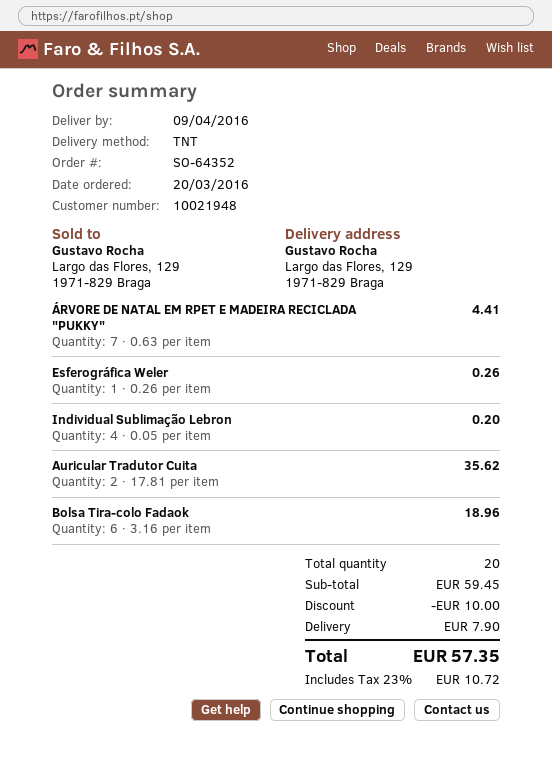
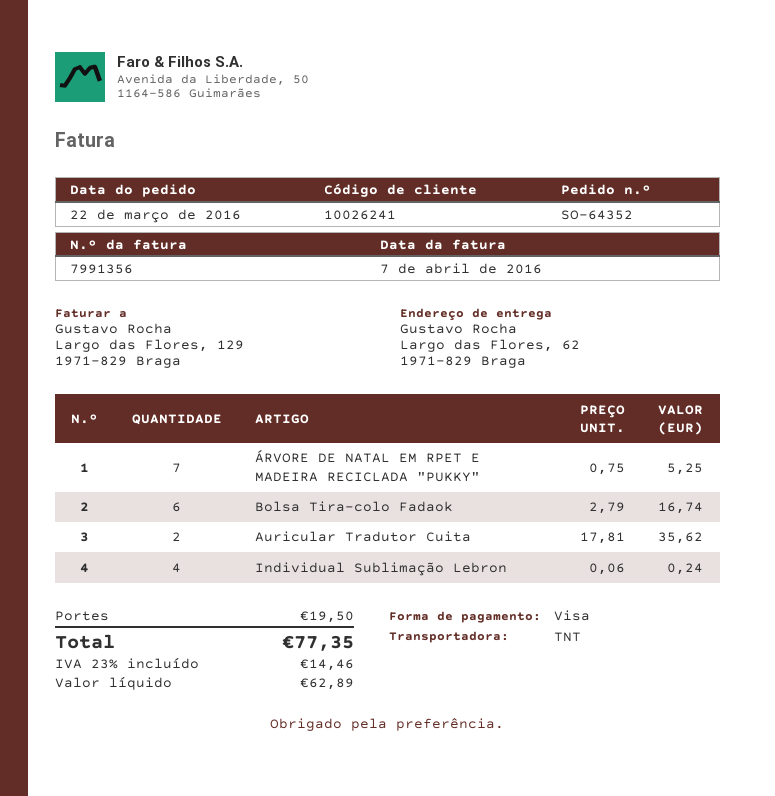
order date: 2016-03-20 -> 2016-03-22
customer number: 10021948 -> 10026241
ship to: Largo das Flores, 129, 1971-829 Braga -> Largo das Flores, 62, 1971-829 Braga
ÁRVORE DE NATAL EM RPET E MADEIRA RECICLADA "PUKKY": 7 x 0.63 = 4.41 -> 7 x 0.75 = 5.25
Esferográfica Weler: 1 x 0.26 = 0.26 -> none
Individual Sublimação Lebron: 4 x 0.05 = 0.20 -> 4 x 0.06 = 0.24
Bolsa Tira-colo Fadaok: 6 x 3.16 = 18.96 -> 6 x 2.79 = 16.74
discount: 10.00 -> none
shipping: 7.90 -> 19.50
tax: 23% = 10.72 -> 23% = 14.46
total: 57.35 -> 77.35

